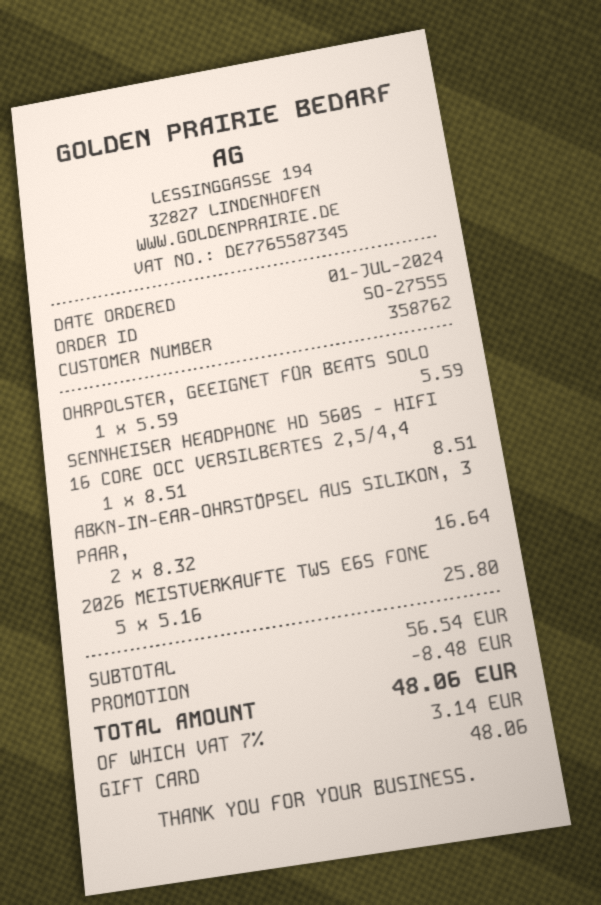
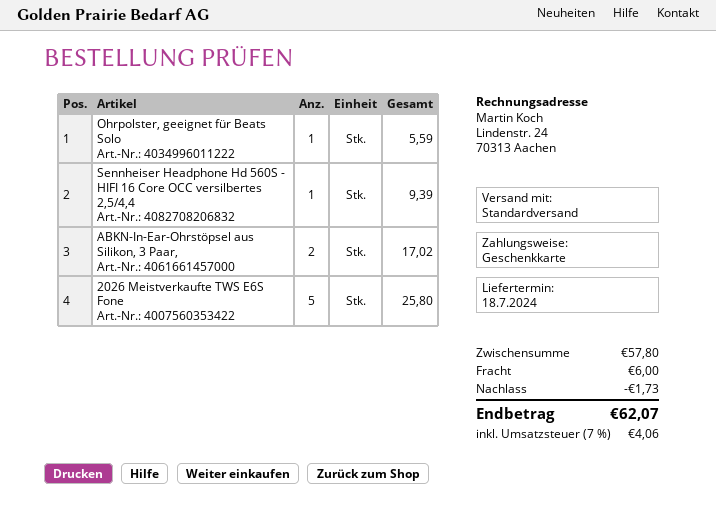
SENNHEISER HEADPHONE HD 560S - HIFI 16 CORE OCC VERSILBERTES 2,5/4,4: 1 for 8.51 -> 1 for 9.39
ABKN-IN-EAR-OHRSTÖPSEL AUS SILIKON, 3 PAAR,: 2 for 16.64 -> 2 for 17.02
subtotal: 56.54 -> 57.80
discount: 8.48 -> 1.73
shipping: none -> 6.00
tax: 7% = 3.14 -> 7% = 4.06
total: 48.06 -> 62.07

